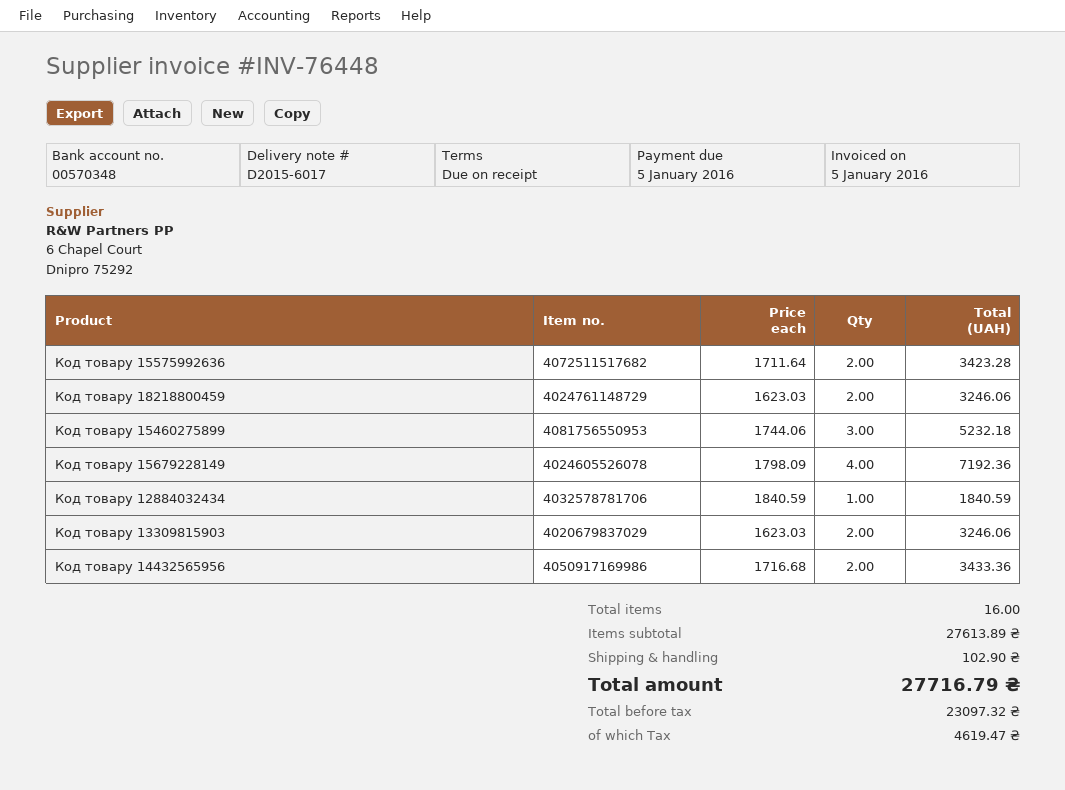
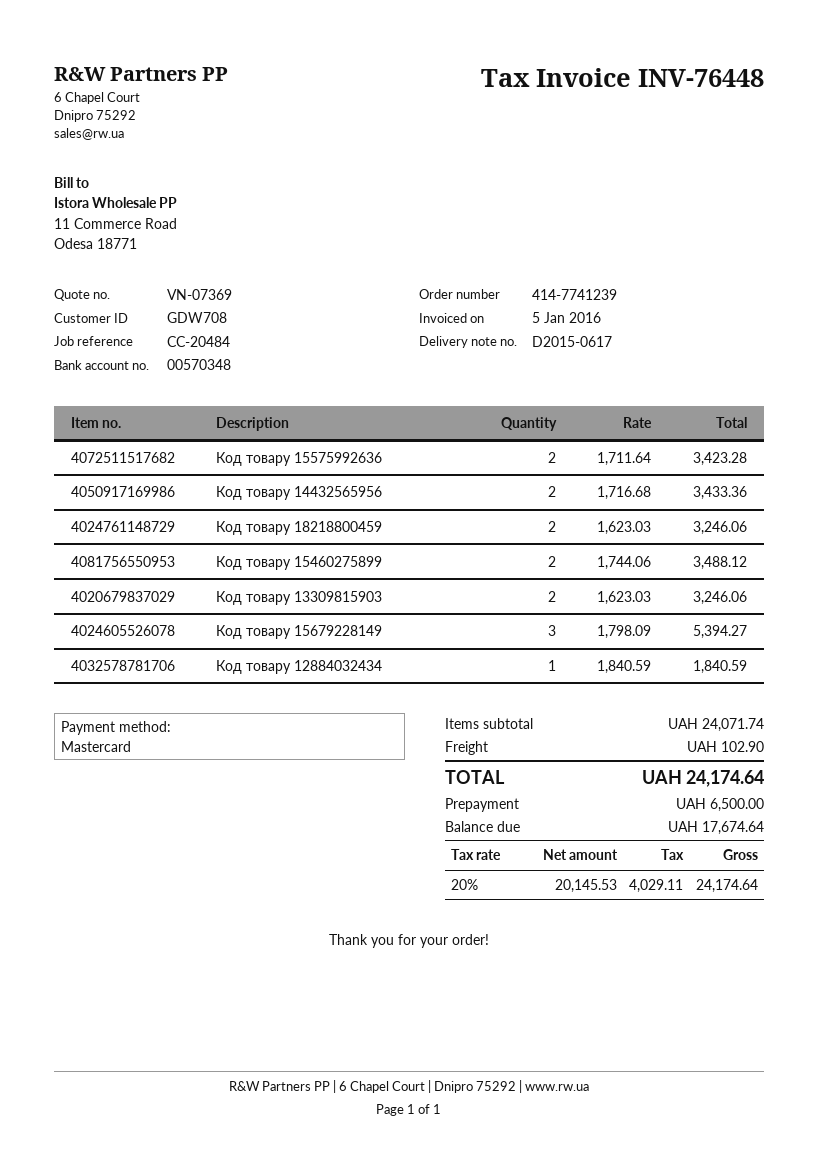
delivery note number: D2015-6017 -> D2015-0617
Код товару 15460275899: 3 x 1744.06 = 5232.18 -> 2 x 1744.06 = 3488.12
Код товару 15679228149: 4 x 1798.09 = 7192.36 -> 3 x 1798.09 = 5394.27
subtotal: 27613.89 -> 24071.74
net: 23097.32 -> 20145.53
tax: 4619.47 -> 4029.11
total: 27716.79 -> 24174.64

